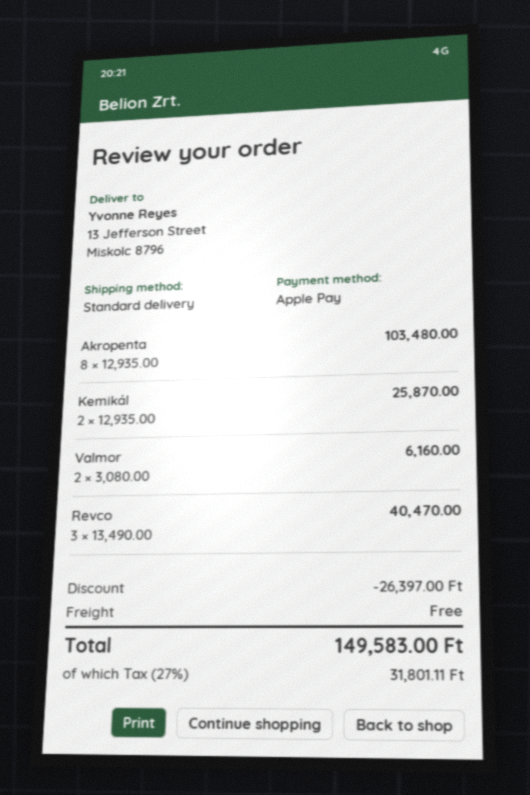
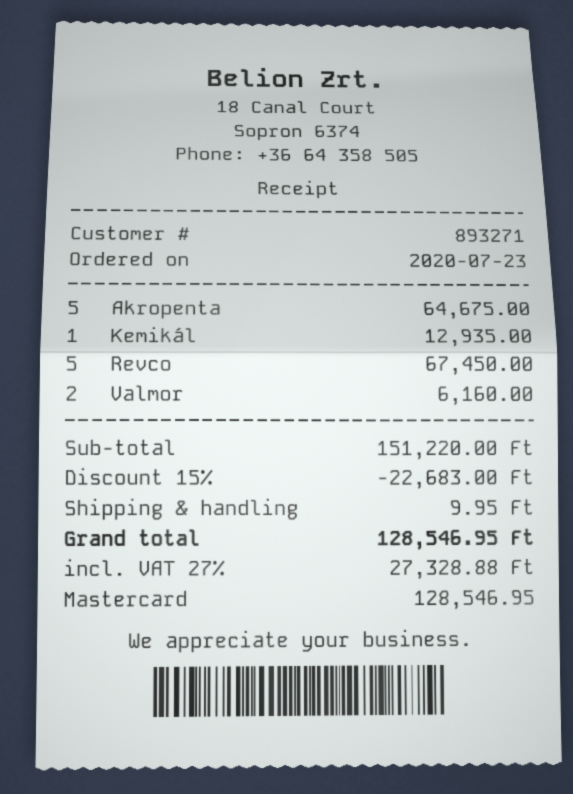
payment method: Apple Pay -> Mastercard
Akropenta: 8 for 103480.00 -> 5 for 64675.00
Kemikál: 2 for 25870.00 -> 1 for 12935.00
Revco: 3 for 40470.00 -> 5 for 67450.00
discount: 26397.00 -> 22683.00
shipping: 0.00 -> 9.95
tax: 27% = 31801.11 -> 27% = 27328.88
total: 149583.00 -> 128546.95

